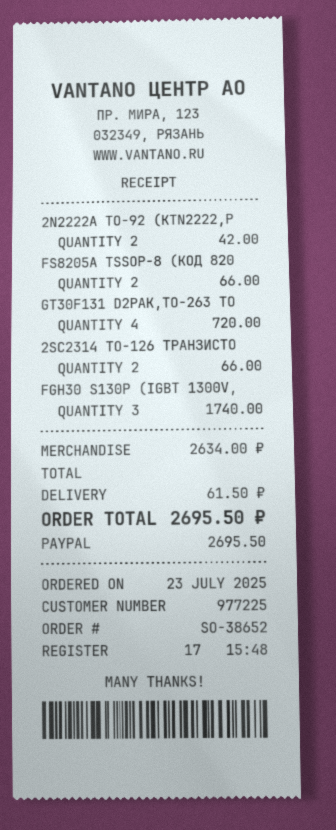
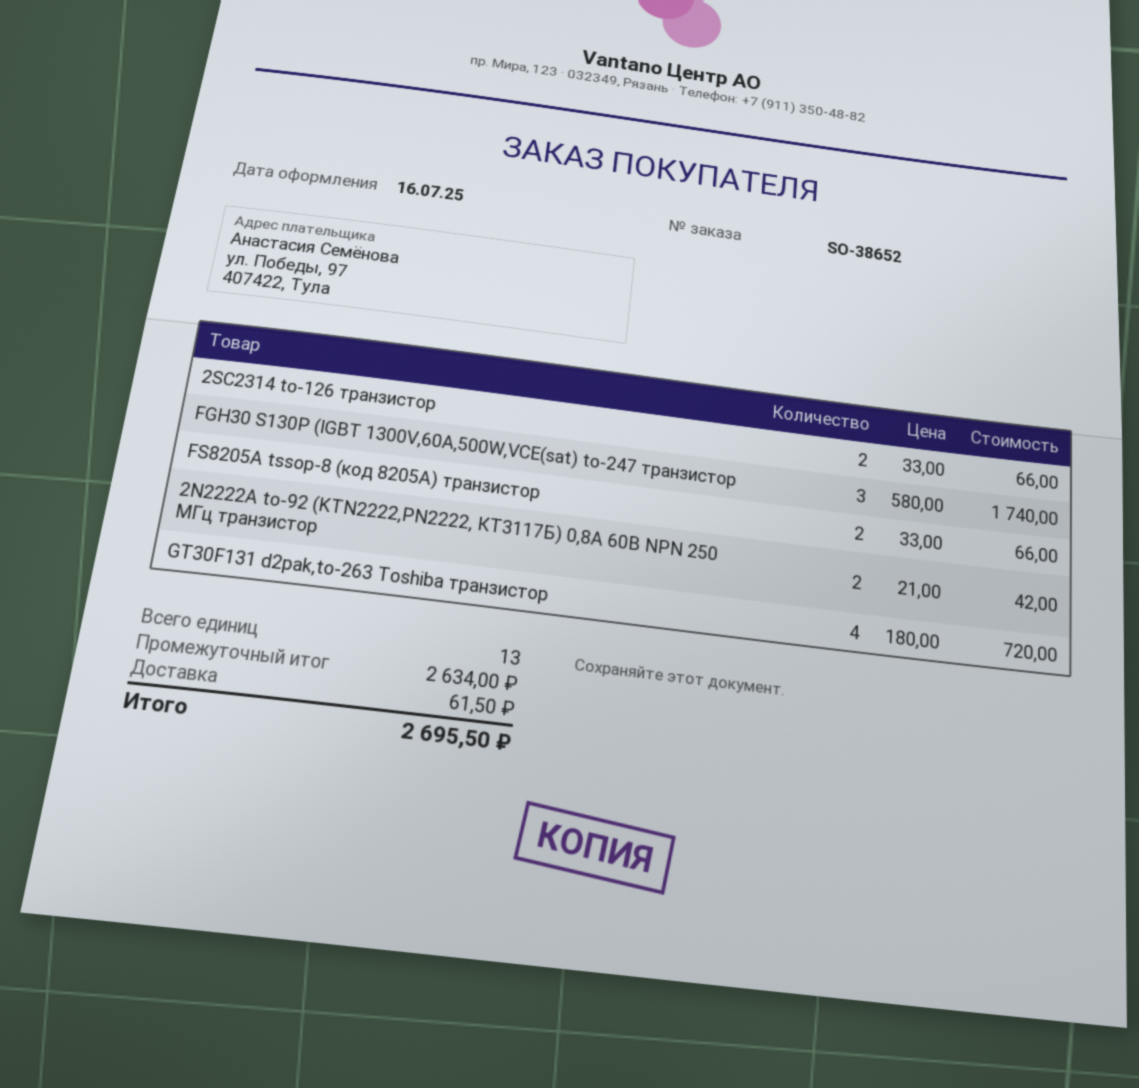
order date: 2025-07-23 -> 2025-07-16

